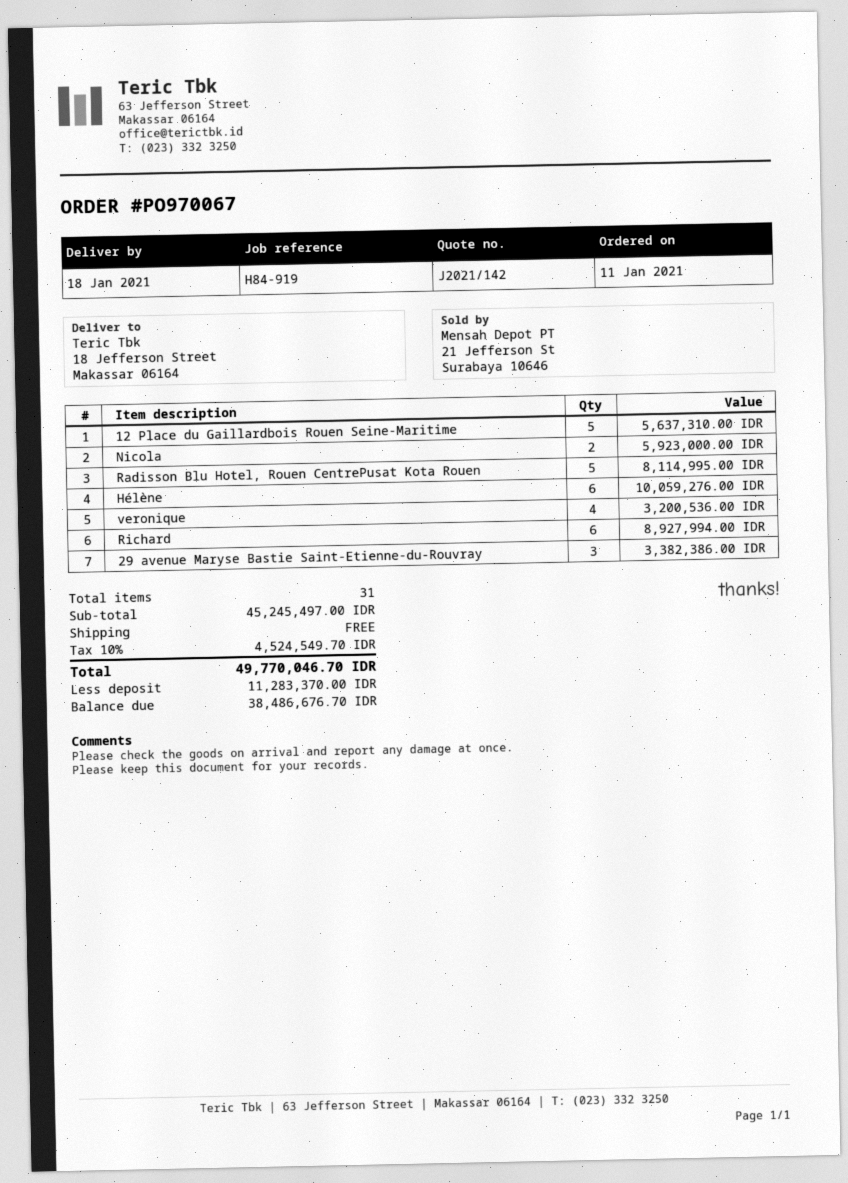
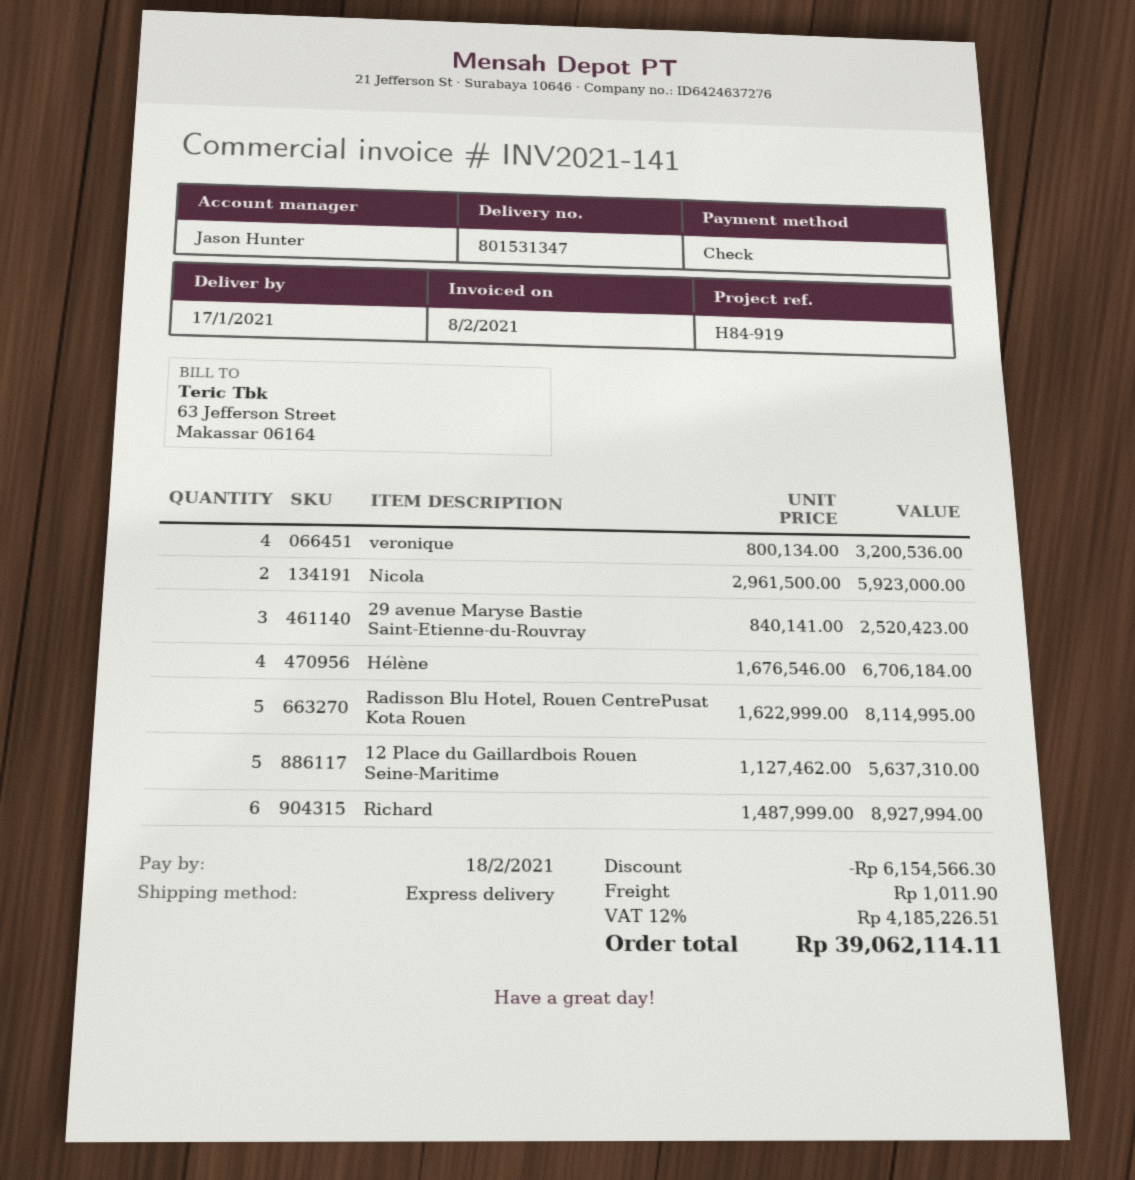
delivery date: 2021-01-18 -> 2021-01-17
Hélène: 6 for 10059276.00 -> 4 for 6706184.00
29 avenue Maryse Bastie Saint-Etienne-du-Rouvray: 3 for 3382386.00 -> 3 for 2520423.00
discount: none -> 6154566.30
shipping: 0.00 -> 1011.90
tax: 10% = 4524549.70 -> 12% = 4185226.51
total: 49770046.70 -> 39062114.11

